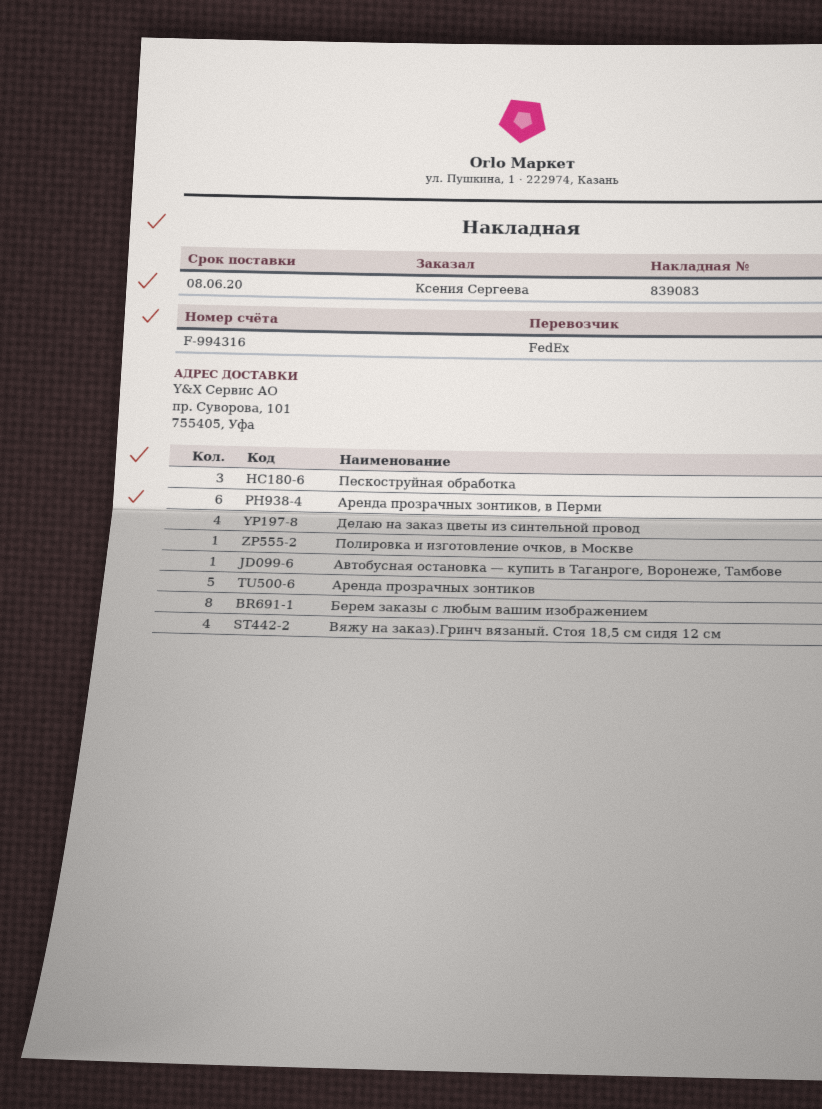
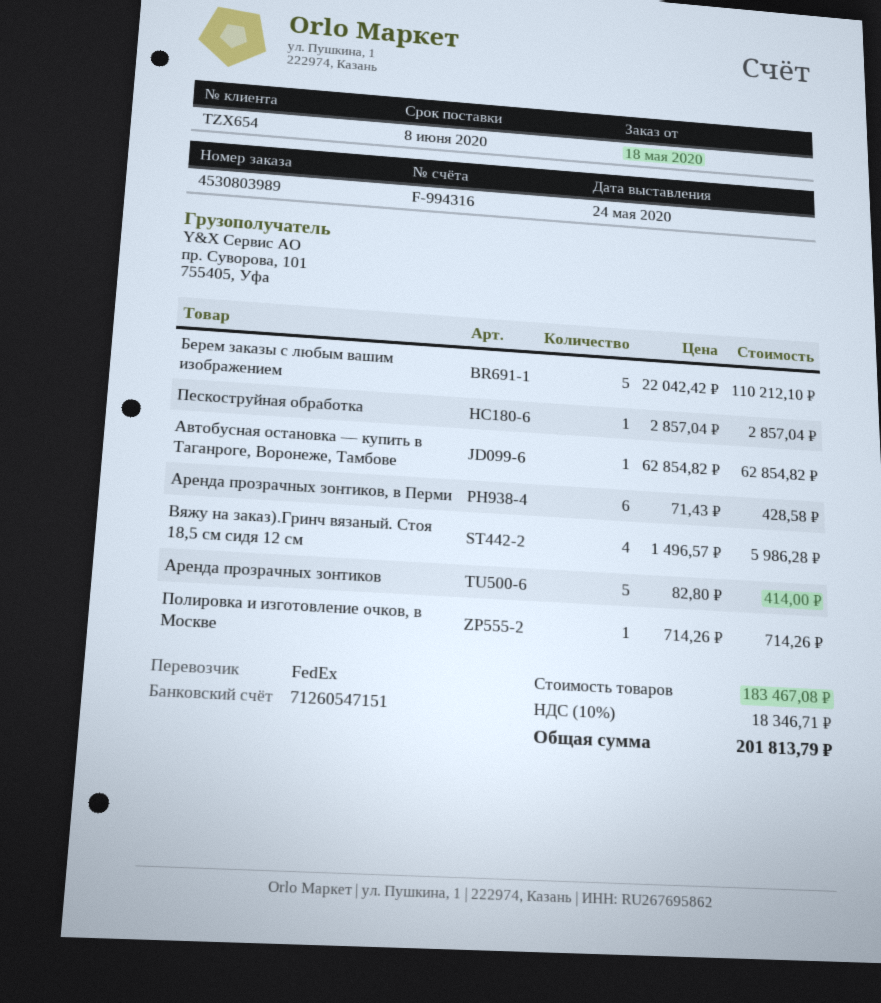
Пескоструйная обработка: 3 -> 1
Делаю на заказ цветы из синтельной провод: 4 -> none
Берем заказы с любым вашим изображением: 8 -> 5

